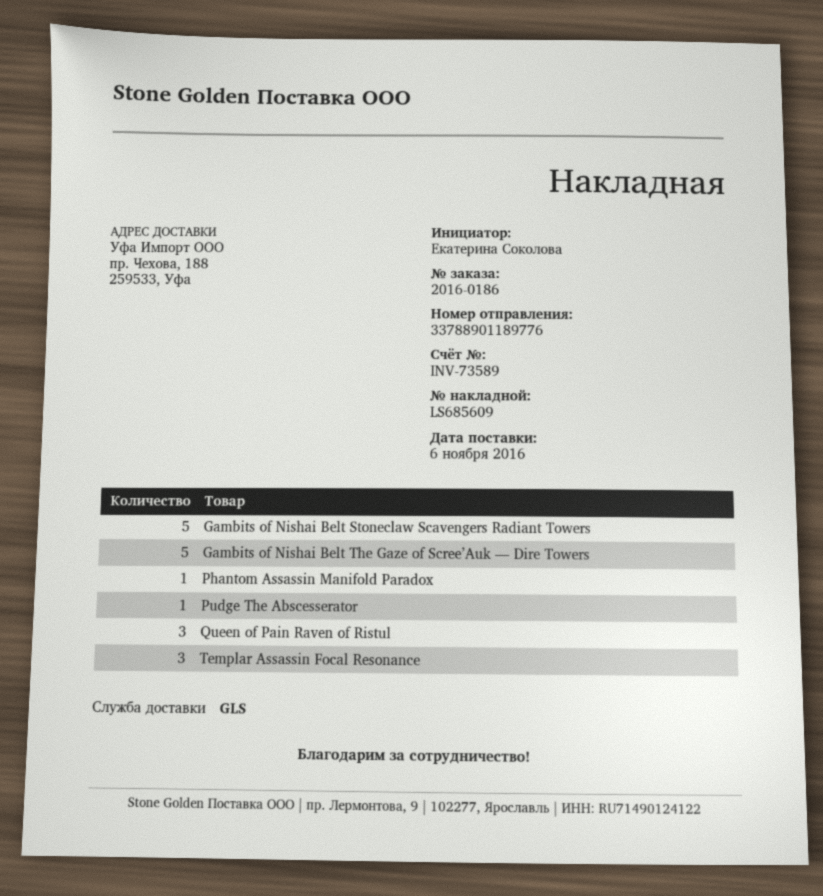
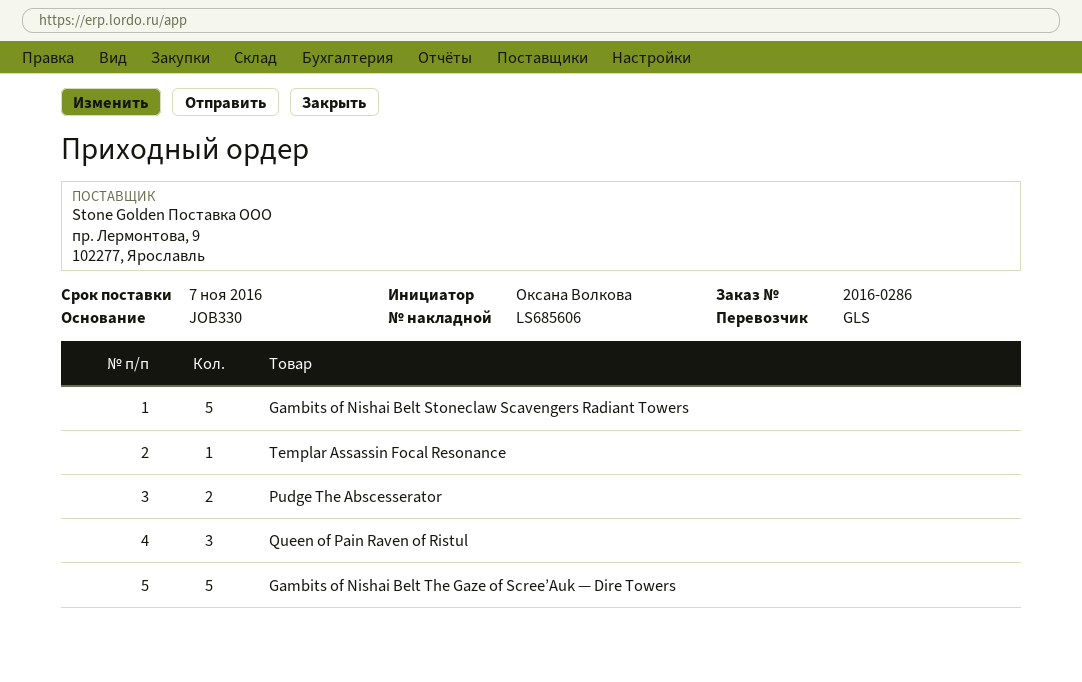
order number: 2016-0186 -> 2016-0286
delivery note number: LS685609 -> LS685606
delivery date: 2016-11-06 -> 2016-11-07
ordered by: Екатерина Соколова -> Оксана Волкова
Phantom Assassin Manifold Paradox: 1 -> none
Pudge The Abscesserator: 1 -> 2
Templar Assassin Focal Resonance: 3 -> 1

